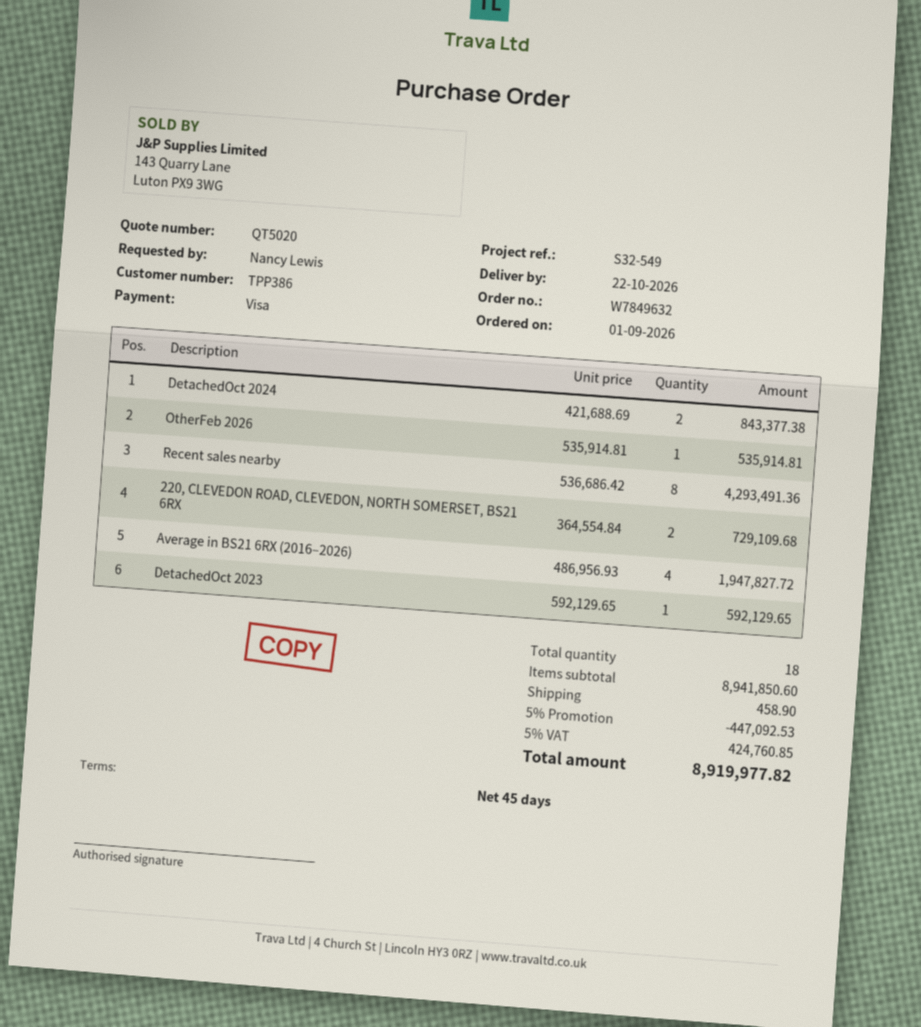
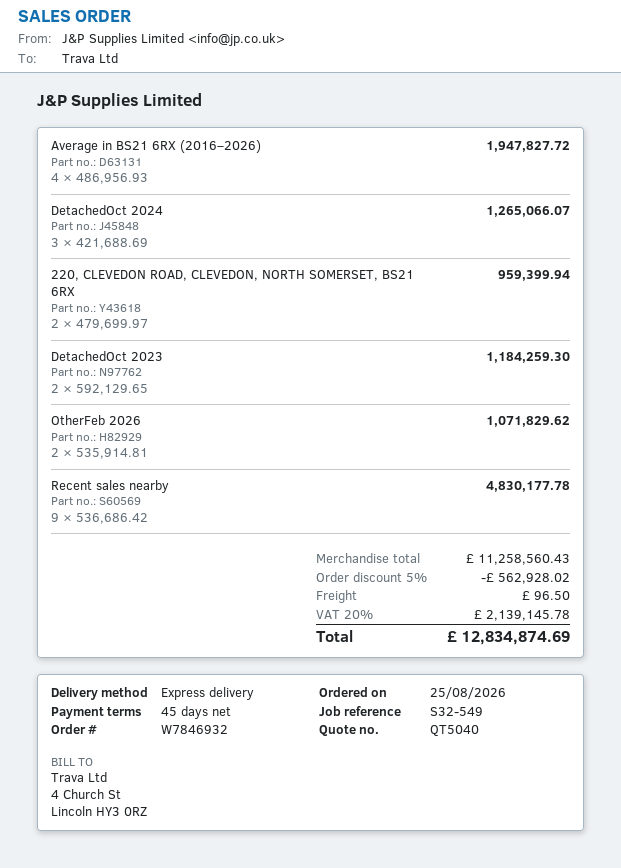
quote number: QT5020 -> QT5040
order number: W7849632 -> W7846932
order date: 2026-09-01 -> 2026-08-25
DetachedOct 2024: 2 x 421688.69 = 843377.38 -> 3 x 421688.69 = 1265066.07
OtherFeb 2026: 1 x 535914.81 = 535914.81 -> 2 x 535914.81 = 1071829.62
Recent sales nearby: 8 x 536686.42 = 4293491.36 -> 9 x 536686.42 = 4830177.78
220, CLEVEDON ROAD, CLEVEDON, NORTH SOMERSET, BS21 6RX: 2 x 364554.84 = 729109.68 -> 2 x 479699.97 = 959399.94
DetachedOct 2023: 1 x 592129.65 = 592129.65 -> 2 x 592129.65 = 1184259.30
subtotal: 8941850.60 -> 11258560.43
discount: 5% = 447092.53 -> 5% = 562928.02
shipping: 458.90 -> 96.50
tax: 5% = 424760.85 -> 20% = 2139145.78
total: 8919977.82 -> 12834874.69

